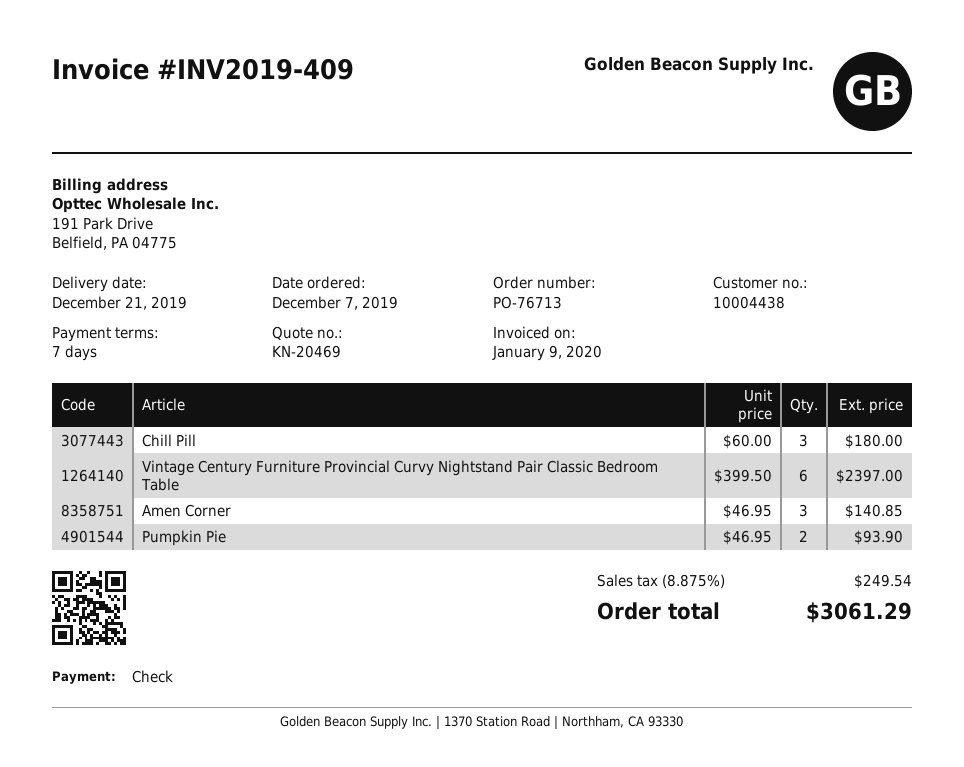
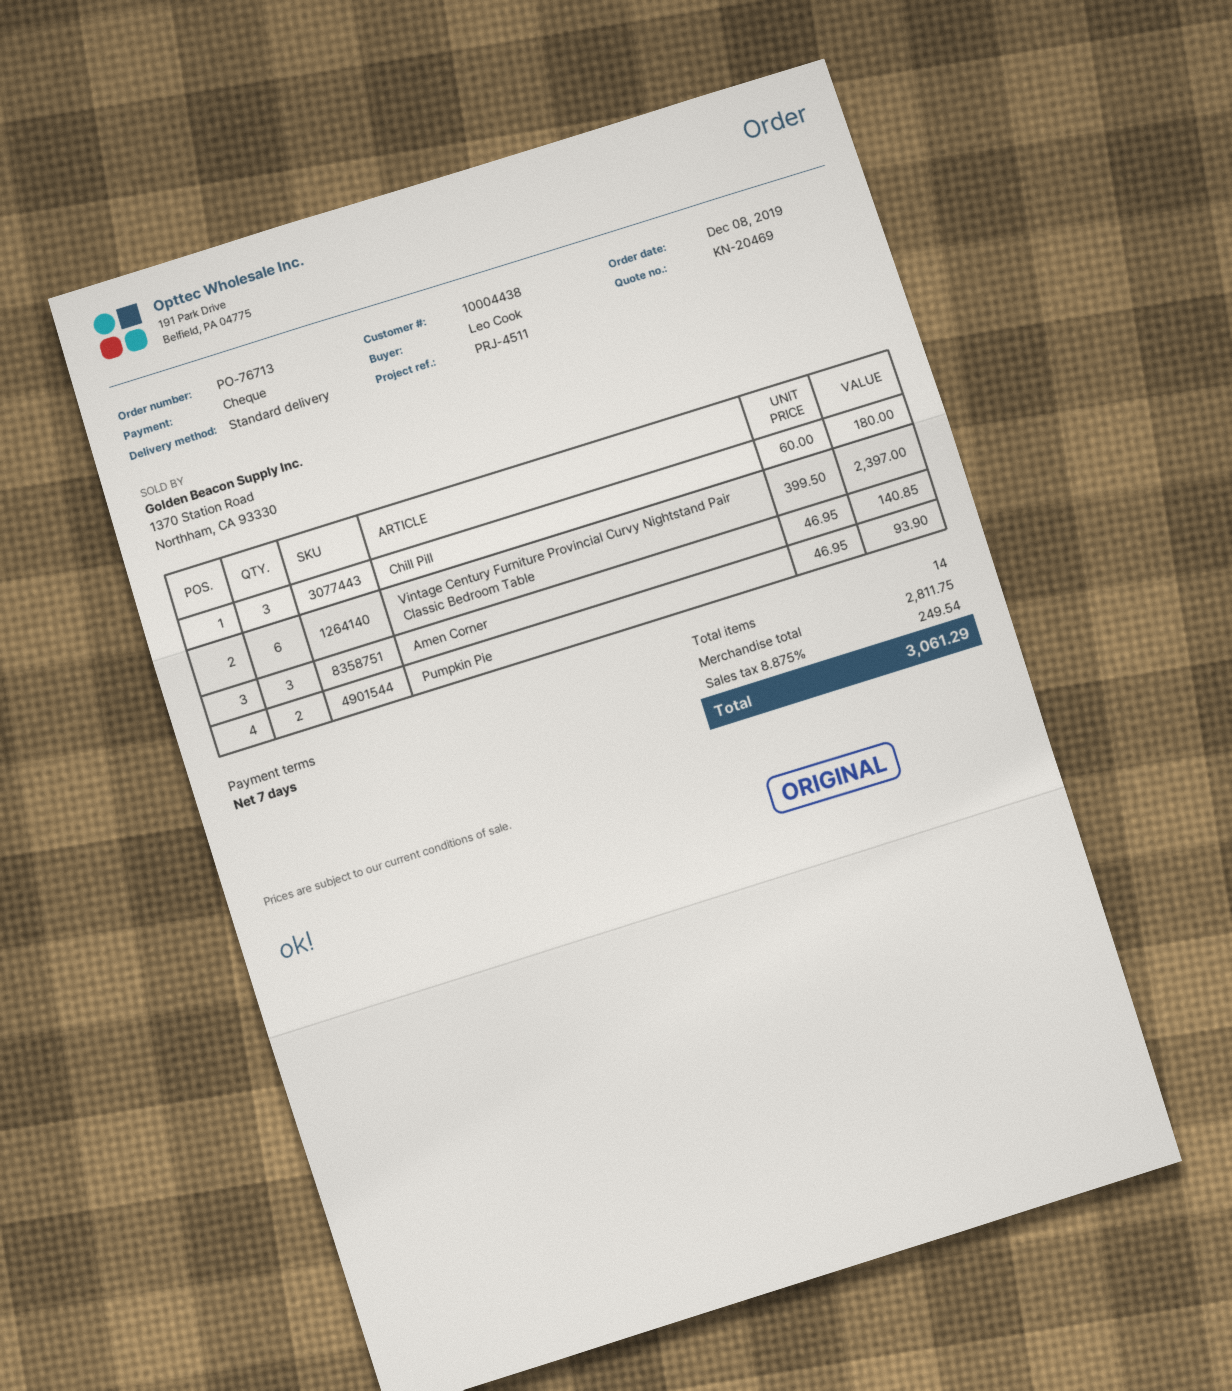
order date: 2019-12-07 -> 2019-12-08

